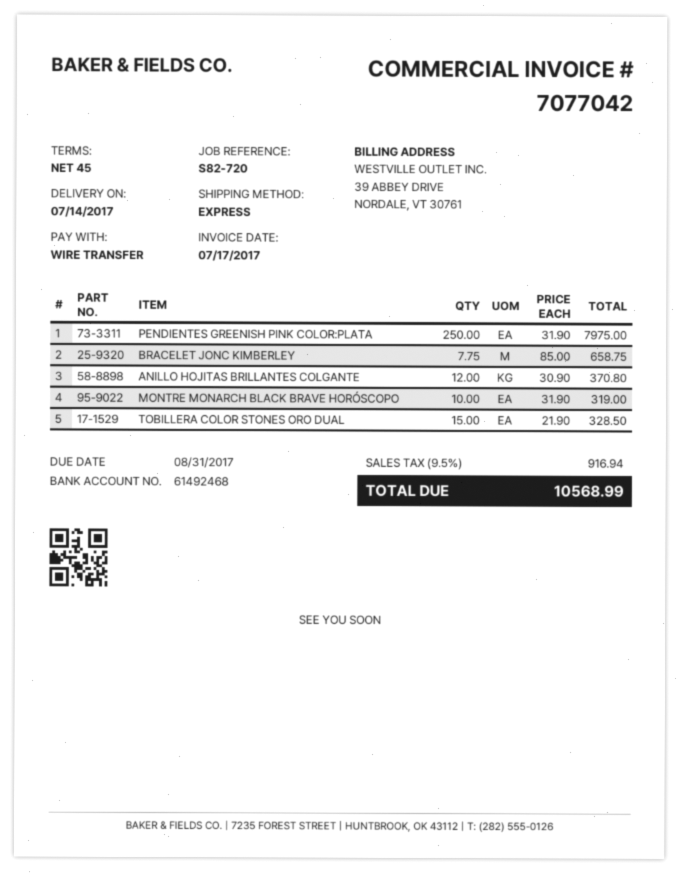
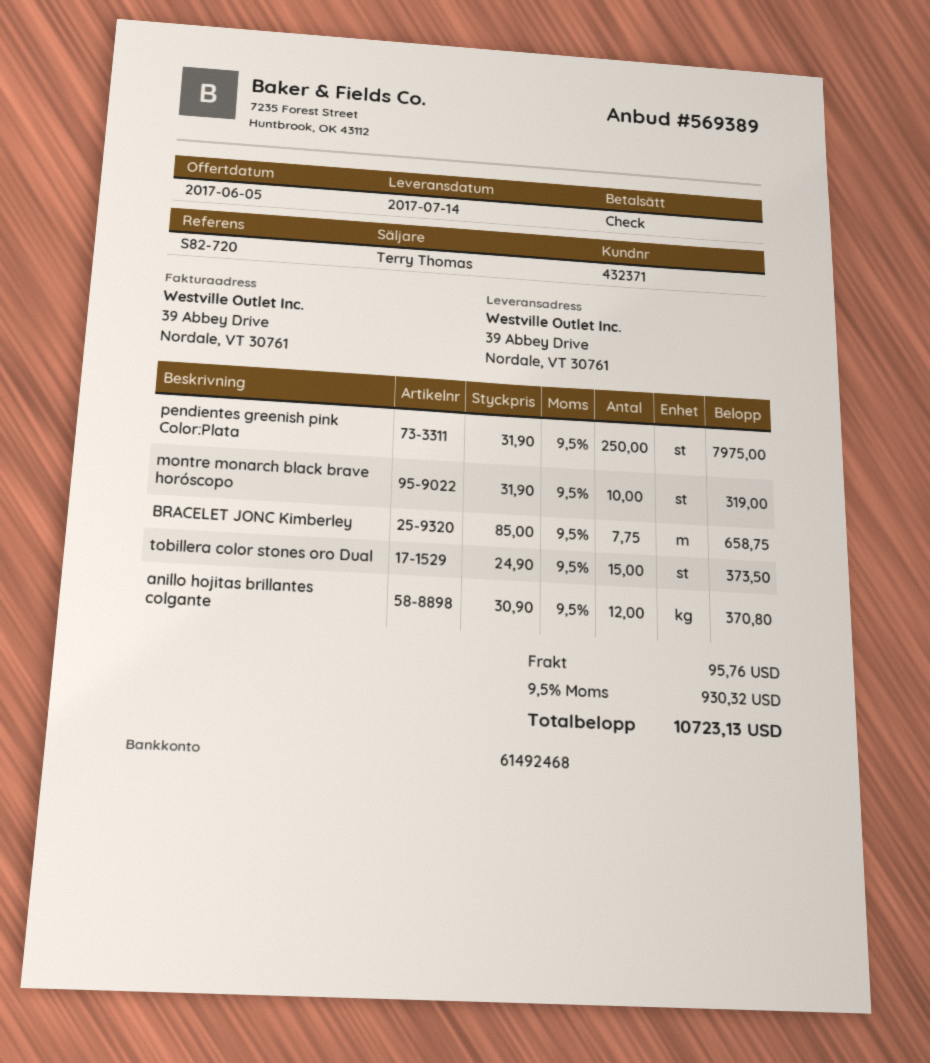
payment method: bank transfer -> cheque
TOBILLERA COLOR STONES ORO DUAL: 15 x 21.90 = 328.50 -> 15 x 24.90 = 373.50
shipping: none -> 95.76
tax: 9.5% = 916.94 -> 9.5% = 930.32
total: 10568.99 -> 10723.13

